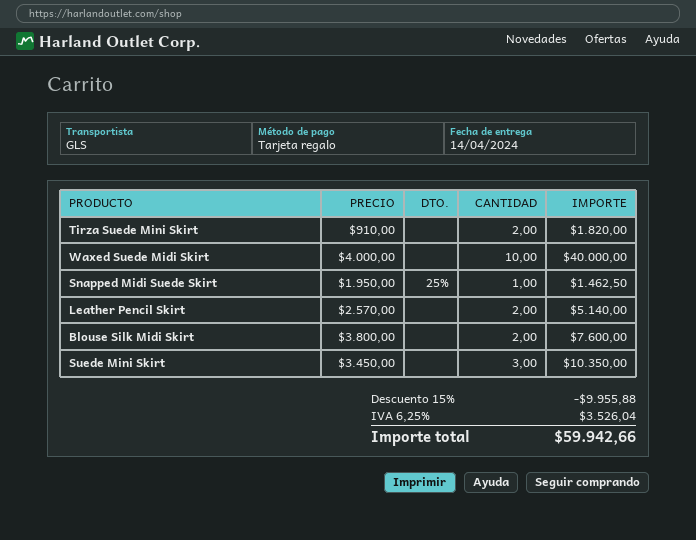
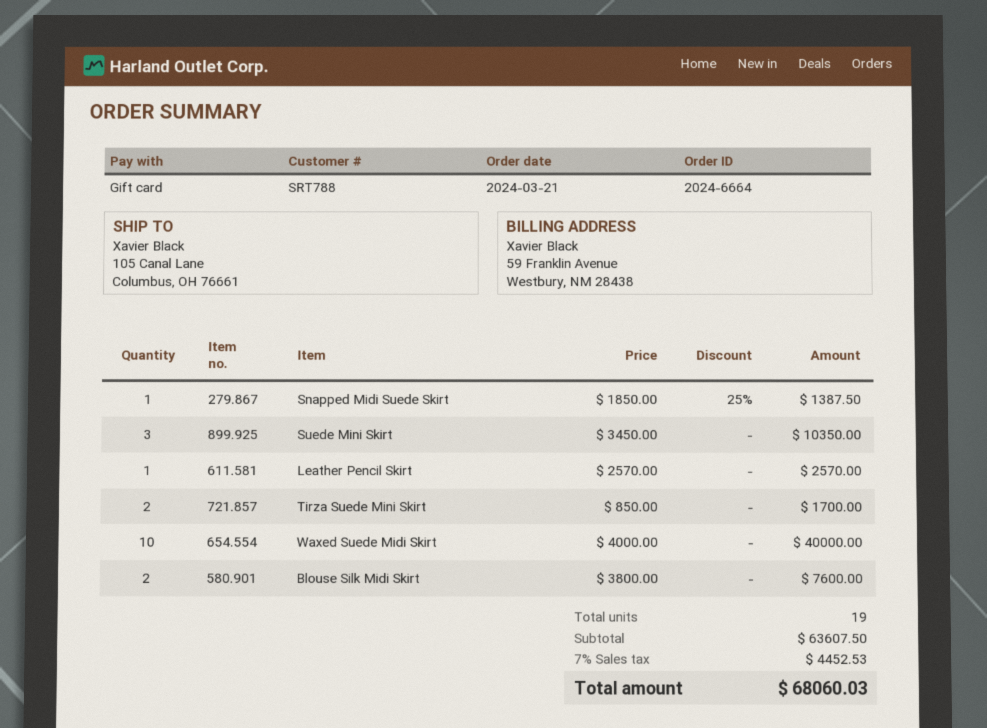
Tirza Suede Mini Skirt: 2 x 910.00 = 1820.00 -> 2 x 850.00 = 1700.00
Snapped Midi Suede Skirt: 1 x 1950.00 - 25% = 1462.50 -> 1 x 1850.00 - 25% = 1387.50
Leather Pencil Skirt: 2 x 2570.00 = 5140.00 -> 1 x 2570.00 = 2570.00
discount: 15% = 9955.88 -> none
tax: 6.25% = 3526.04 -> 7% = 4452.53
total: 59942.66 -> 68060.03

